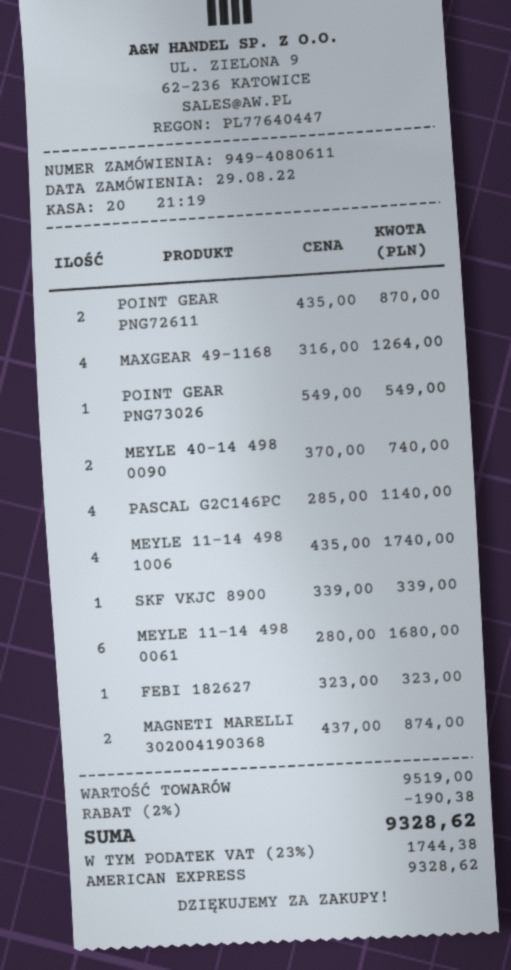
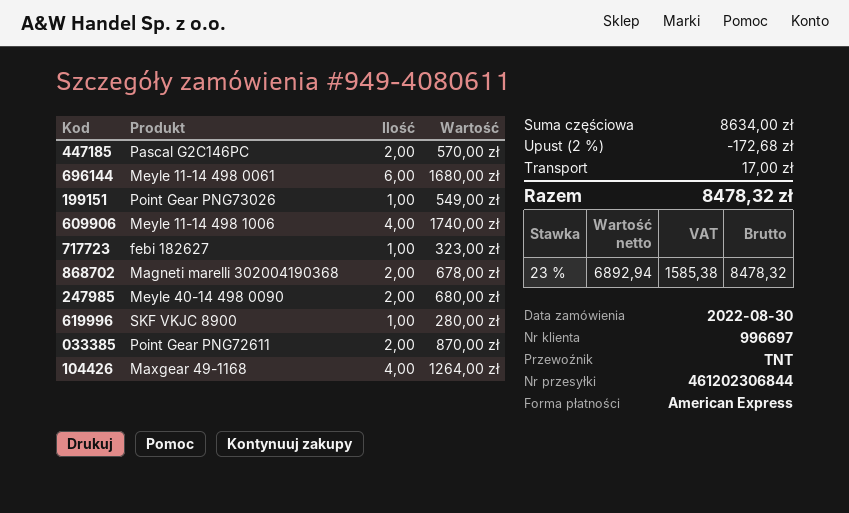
order date: 2022-08-29 -> 2022-08-30
MEYLE 40-14 498 0090: 2 for 740.00 -> 2 for 680.00
PASCAL G2C146PC: 4 for 1140.00 -> 2 for 570.00
SKF VKJC 8900: 1 for 339.00 -> 1 for 280.00
MAGNETI MARELLI 302004190368: 2 for 874.00 -> 2 for 678.00
subtotal: 9519.00 -> 8634.00
discount: 2% = 190.38 -> 2% = 172.68
shipping: none -> 17.00
tax: 23% = 1744.38 -> 23% = 1585.38
total: 9328.62 -> 8478.32

